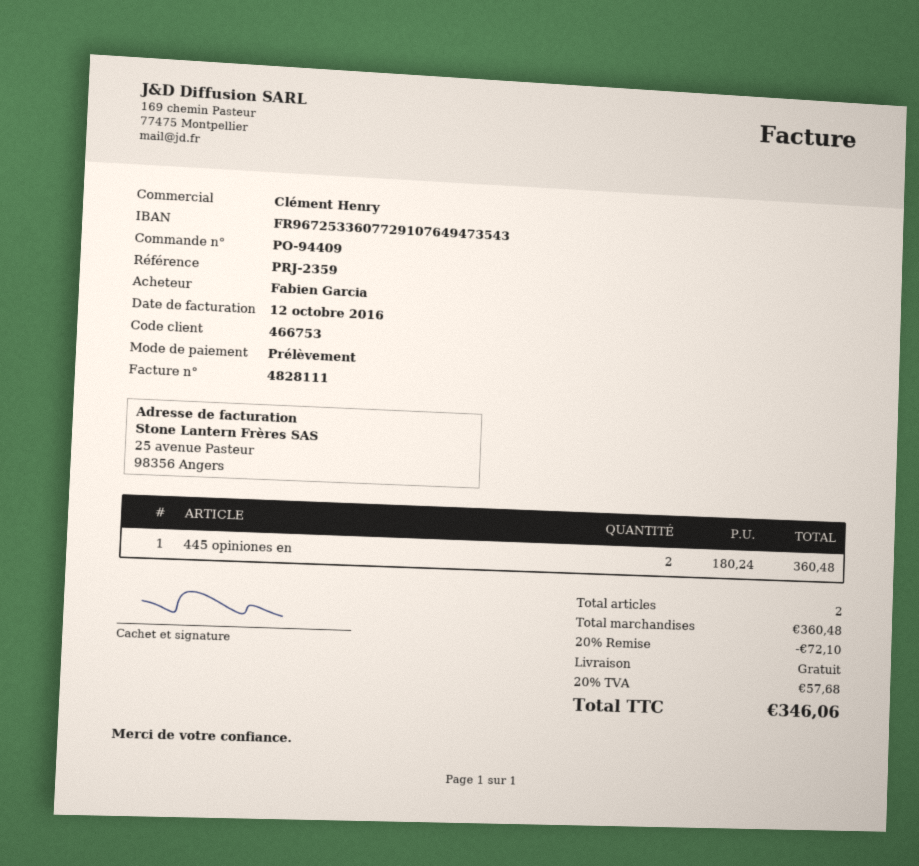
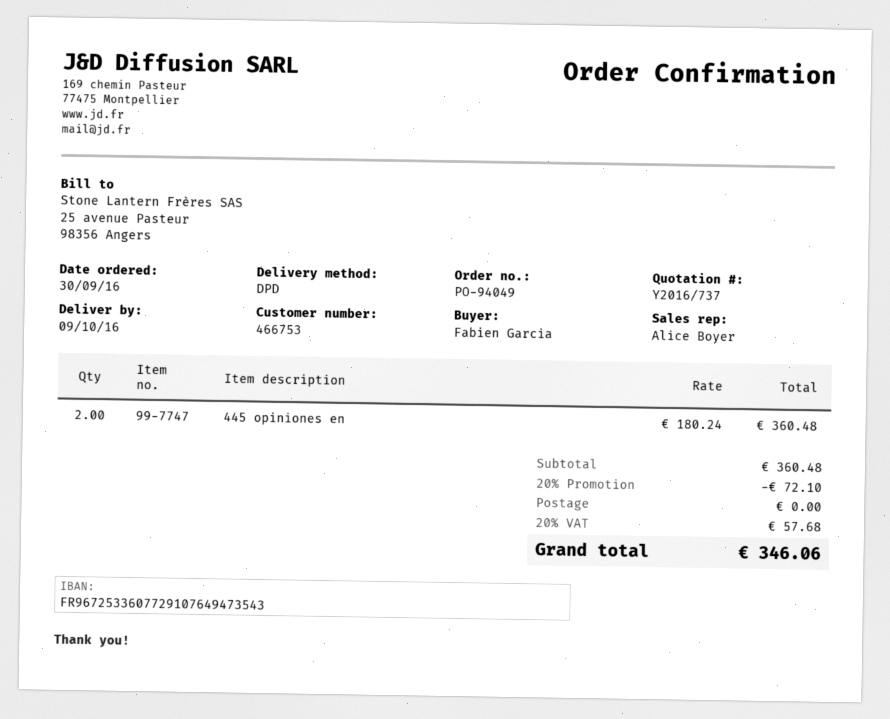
order number: PO-94409 -> PO-94049
sales rep: Clément Henry -> Alice Boyer

